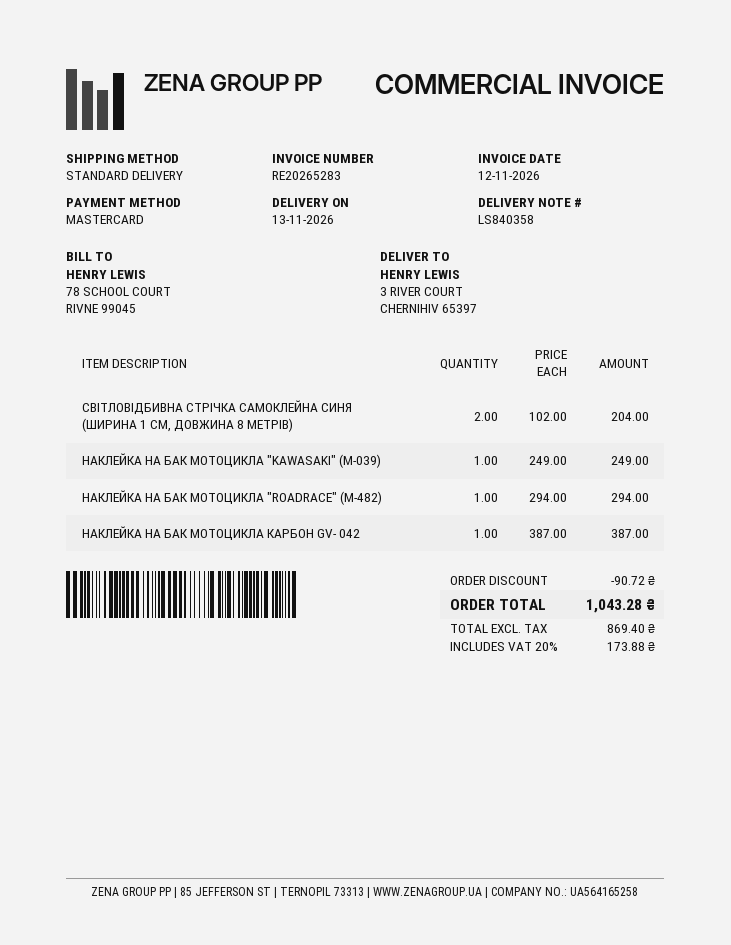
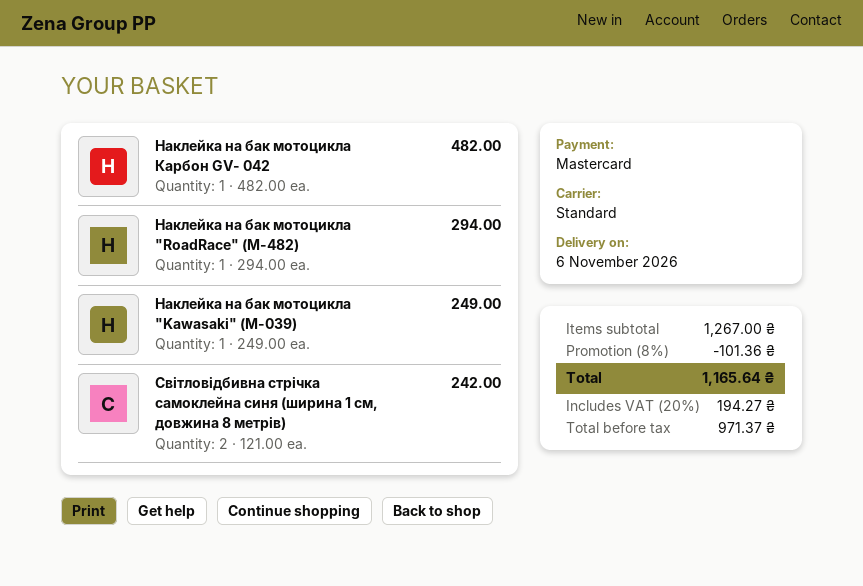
delivery date: 2026-11-13 -> 2026-11-06
СВІТЛОВІДБИВНА СТРІЧКА САМОКЛЕЙНА СИНЯ (ШИРИНА 1 СМ, ДОВЖИНА 8 МЕТРІВ): 2 x 102.00 = 204.00 -> 2 x 121.00 = 242.00
НАКЛЕЙКА НА БАК МОТОЦИКЛА КАРБОН GV- 042: 1 x 387.00 = 387.00 -> 1 x 482.00 = 482.00
discount: 90.72 -> 101.36
net: 869.40 -> 971.37
tax: 20% = 173.88 -> 20% = 194.27
total: 1043.28 -> 1165.64

